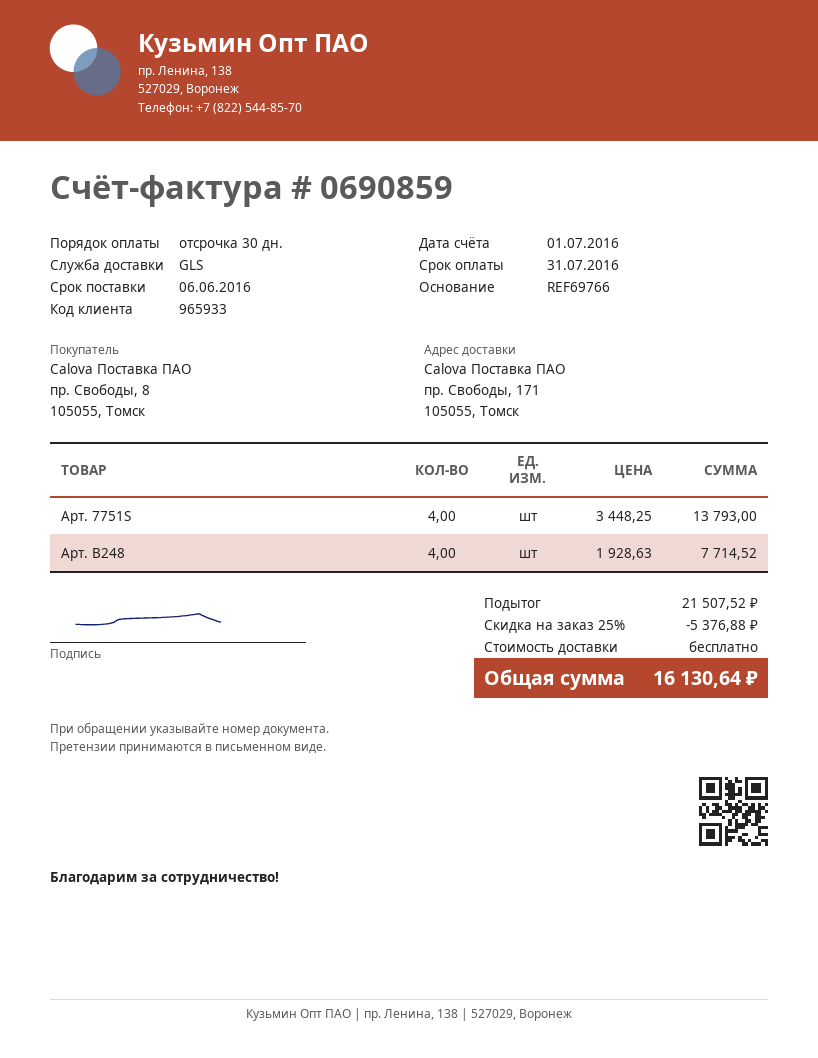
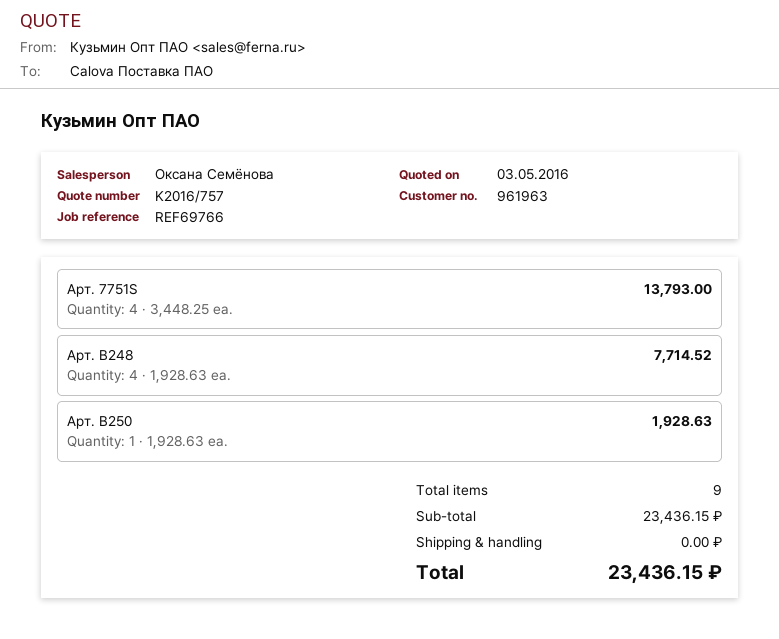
customer number: 965933 -> 961963
Арт. B250: none -> 1 x 1928.63 = 1928.63
subtotal: 21507.52 -> 23436.15
discount: 25% = 5376.88 -> none
total: 16130.64 -> 23436.15

